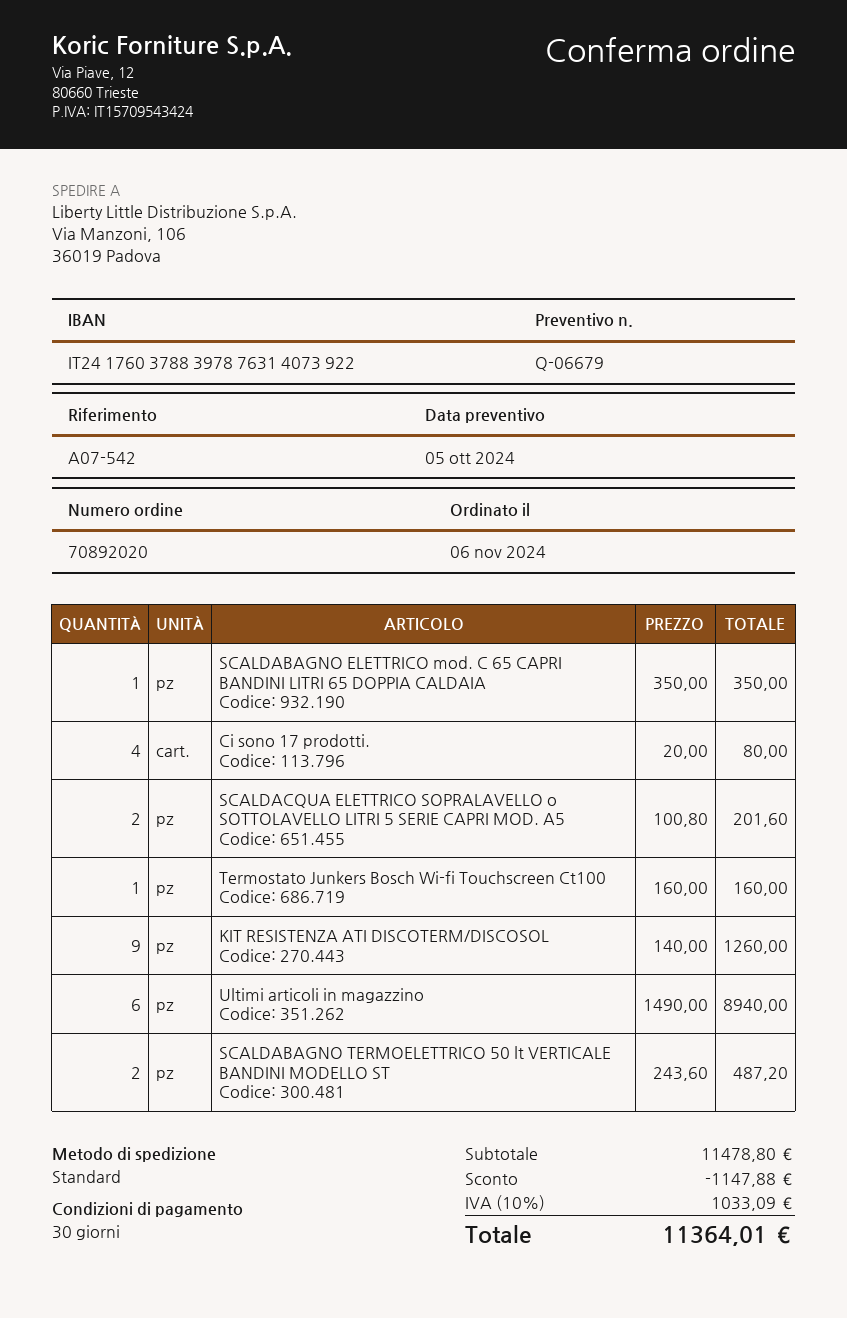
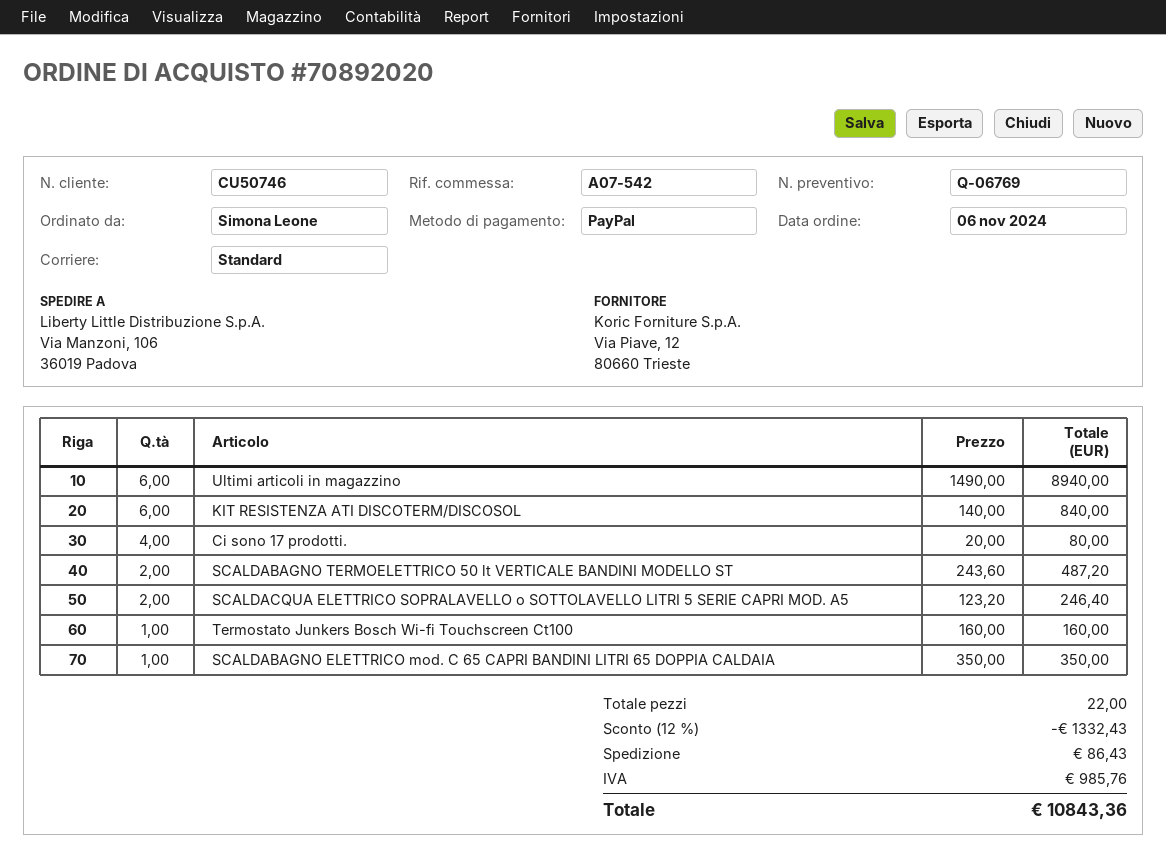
quote number: Q-06679 -> Q-06769
SCALDACQUA ELETTRICO SOPRALAVELLO o SOTTOLAVELLO LITRI 5 SERIE CAPRI MOD. A5: 2 x 100.80 = 201.60 -> 2 x 123.20 = 246.40
KIT RESISTENZA ATI DISCOTERM/DISCOSOL: 9 x 140.00 = 1260.00 -> 6 x 140.00 = 840.00
discount: 1147.88 -> 1332.43
shipping: none -> 86.43
tax: 1033.09 -> 985.76
total: 11364.01 -> 10843.36

